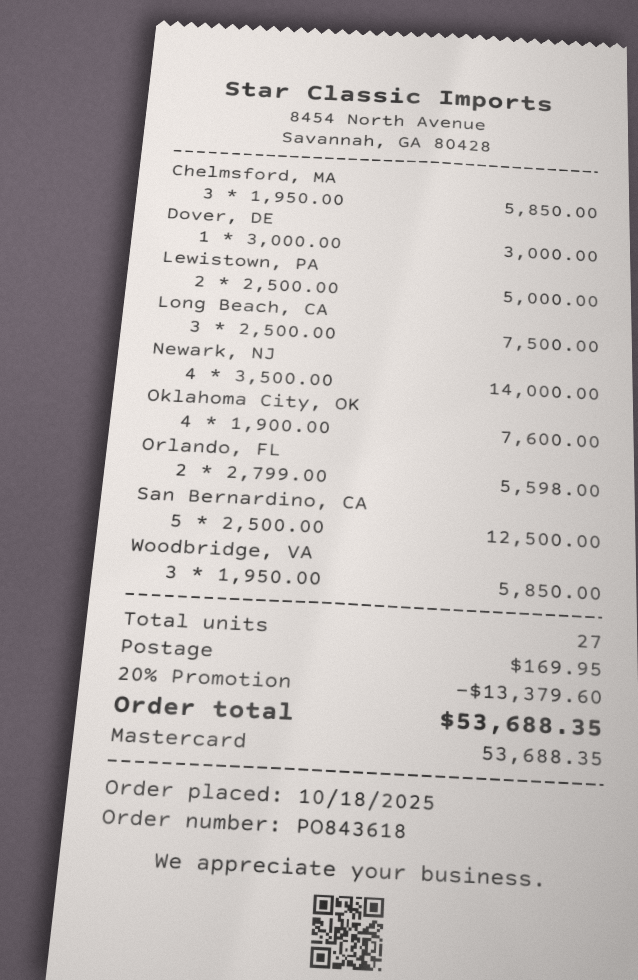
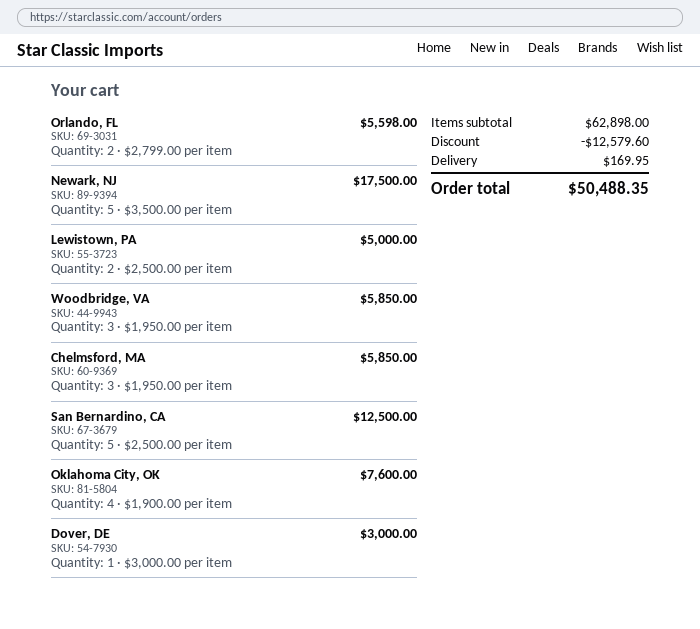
Long Beach, CA: 3 x 2500.00 = 7500.00 -> none
Newark, NJ: 4 x 3500.00 = 14000.00 -> 5 x 3500.00 = 17500.00
discount: 13379.60 -> 12579.60
total: 53688.35 -> 50488.35

